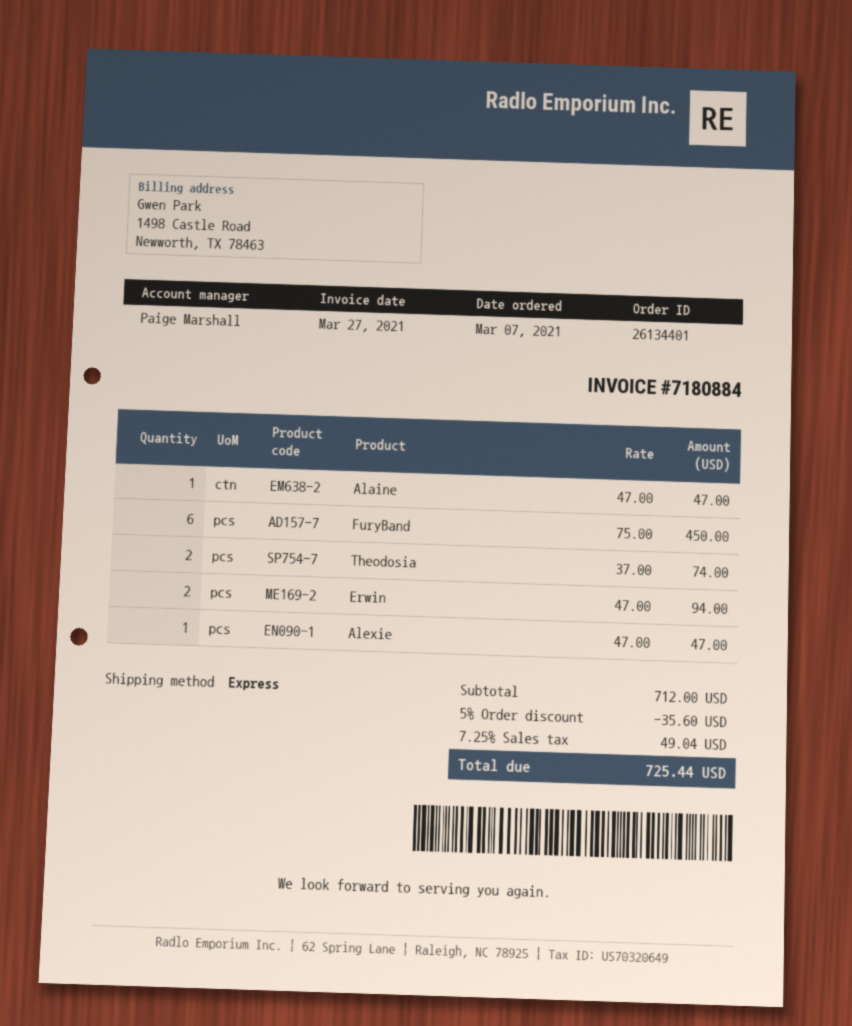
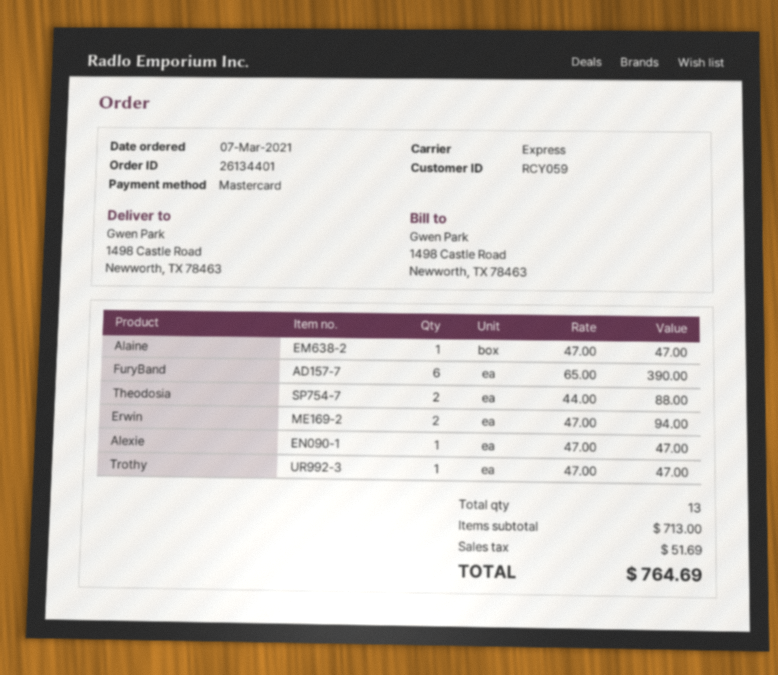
FuryBand: 6 x 75.00 = 450.00 -> 6 x 65.00 = 390.00
Theodosia: 2 x 37.00 = 74.00 -> 2 x 44.00 = 88.00
Trothy: none -> 1 x 47.00 = 47.00
subtotal: 712.00 -> 713.00
discount: 5% = 35.60 -> none
tax: 49.04 -> 51.69
total: 725.44 -> 764.69

